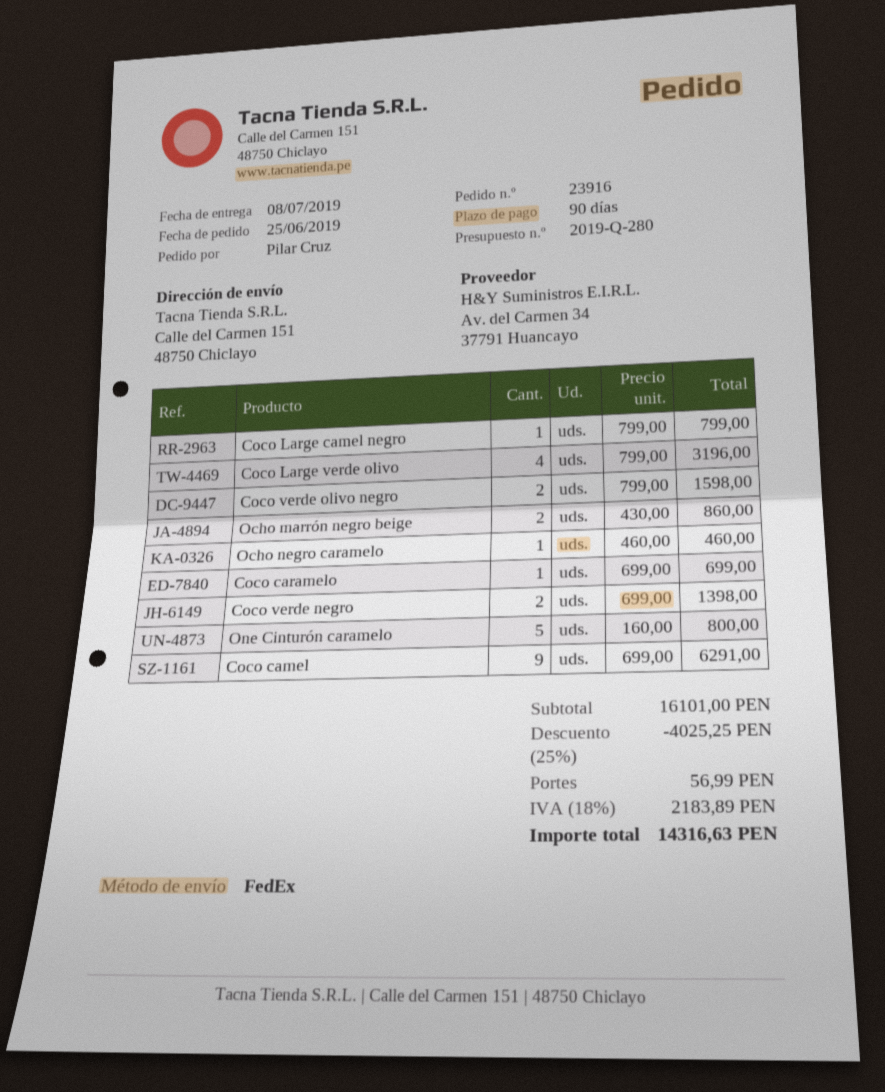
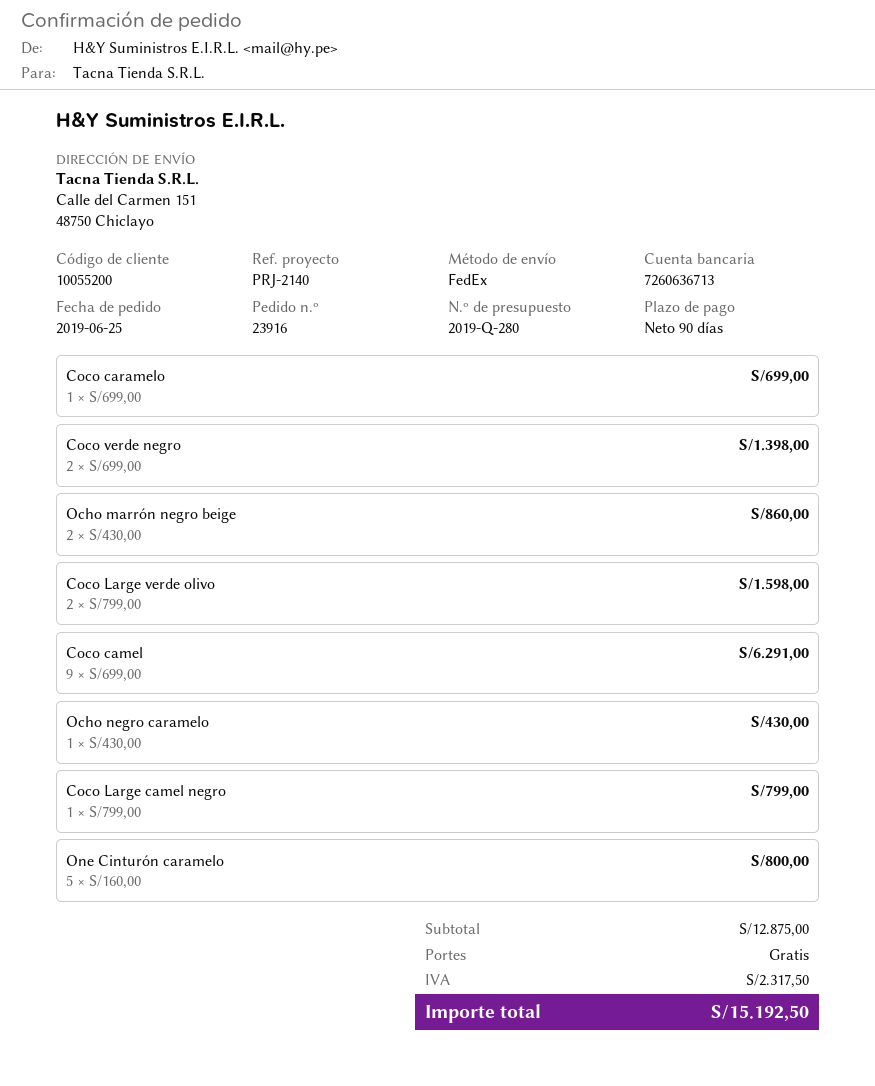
Coco Large verde olivo: 4 x 799.00 = 3196.00 -> 2 x 799.00 = 1598.00
Coco verde olivo negro: 2 x 799.00 = 1598.00 -> none
Ocho negro caramelo: 1 x 460.00 = 460.00 -> 1 x 430.00 = 430.00
subtotal: 16101.00 -> 12875.00
discount: 25% = 4025.25 -> none
shipping: 56.99 -> 0.00
tax: 2183.89 -> 2317.50
total: 14316.63 -> 15192.50

